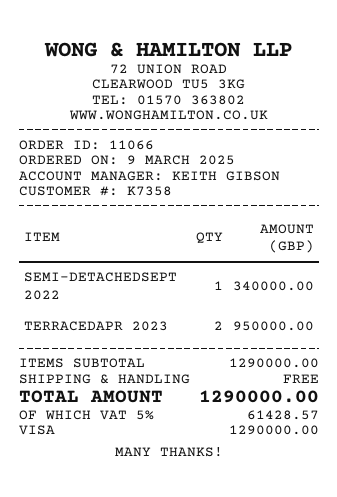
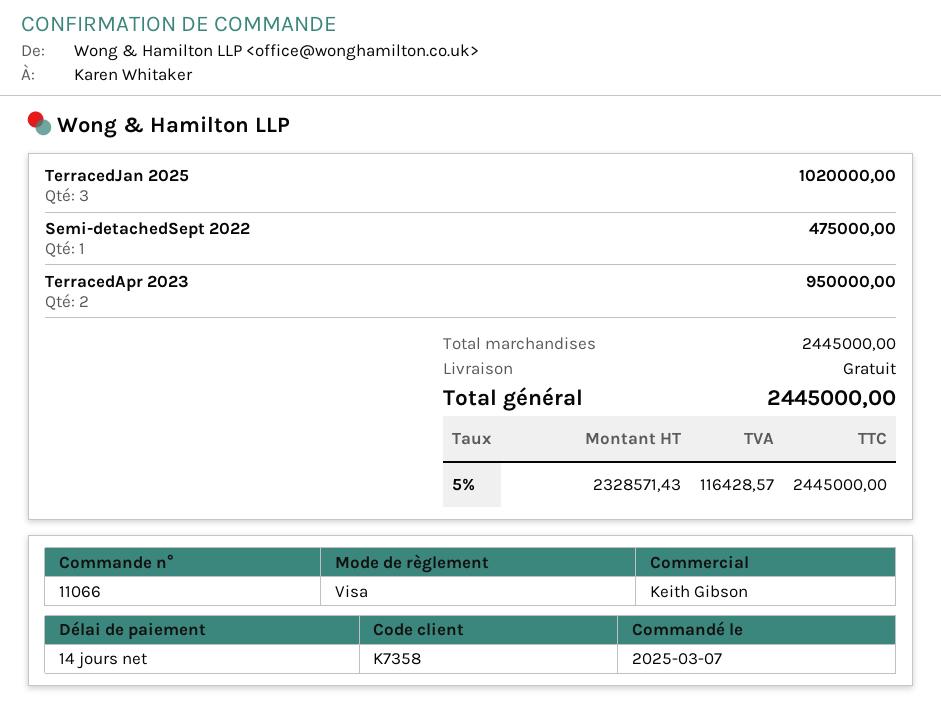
order date: 2025-03-09 -> 2025-03-07
SEMI-DETACHEDSEPT 2022: 1 for 340000.00 -> 1 for 475000.00
TerracedJan 2025: none -> 3 for 1020000.00
subtotal: 1290000.00 -> 2445000.00
tax: 5% = 61428.57 -> 5% = 116428.57
total: 1290000.00 -> 2445000.00

